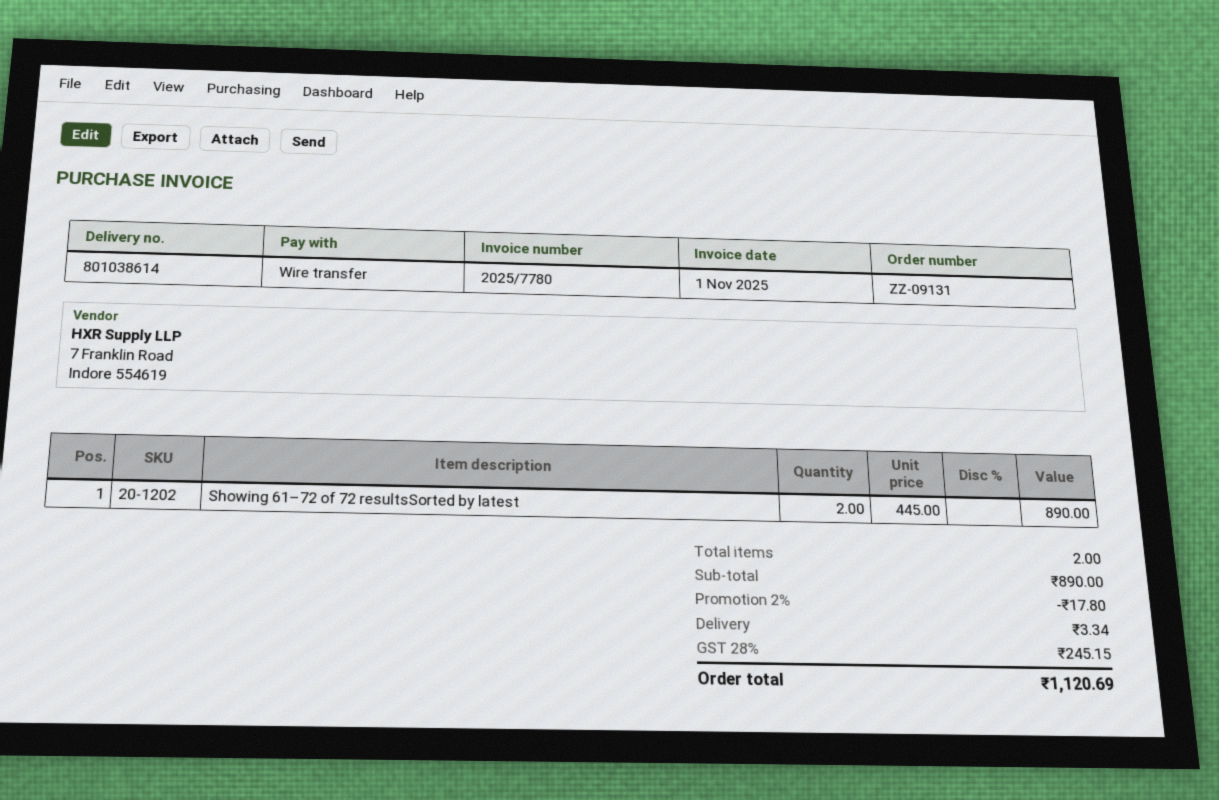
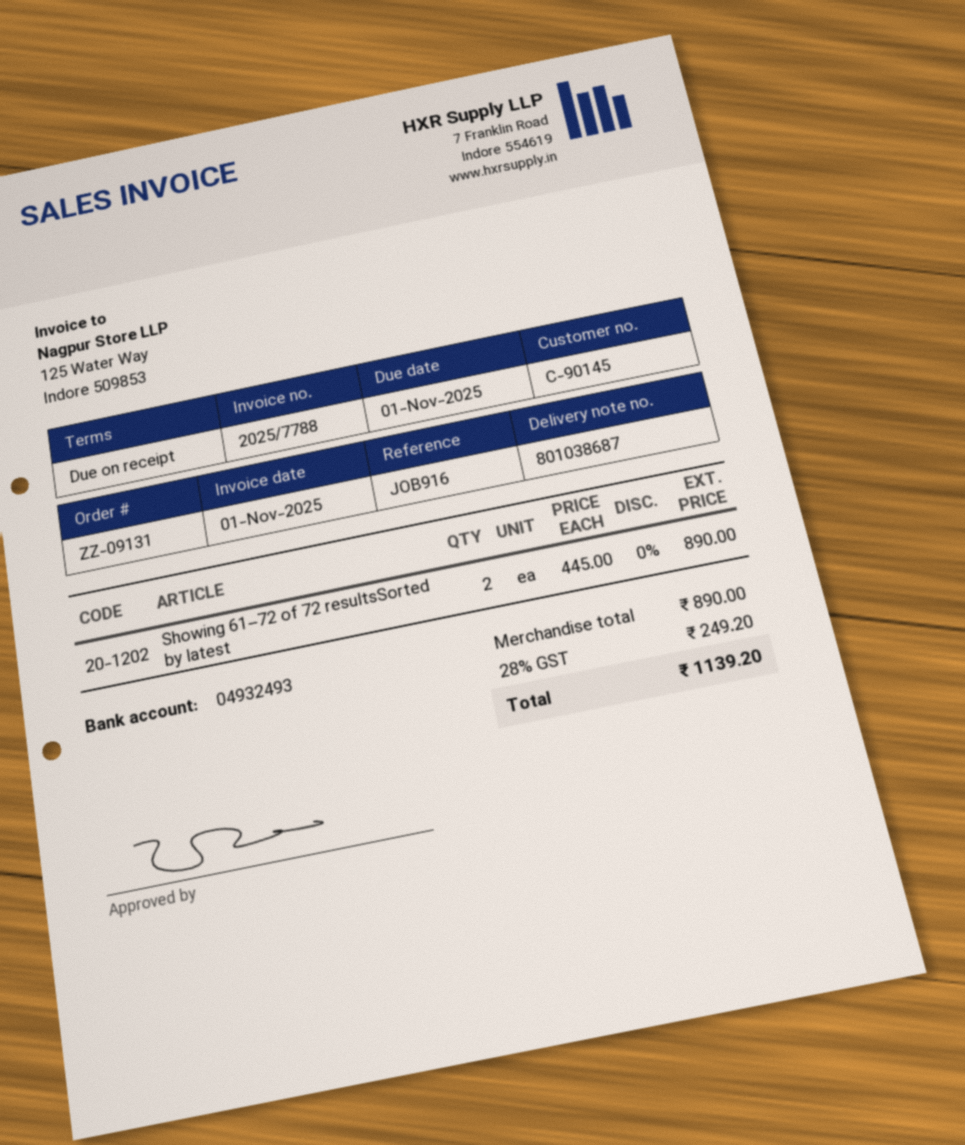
delivery note number: 801038614 -> 801038687
invoice number: 2025/7780 -> 2025/7788
discount: 2% = 17.80 -> none
shipping: 3.34 -> none
tax: 28% = 245.15 -> 28% = 249.20
total: 1120.69 -> 1139.20

